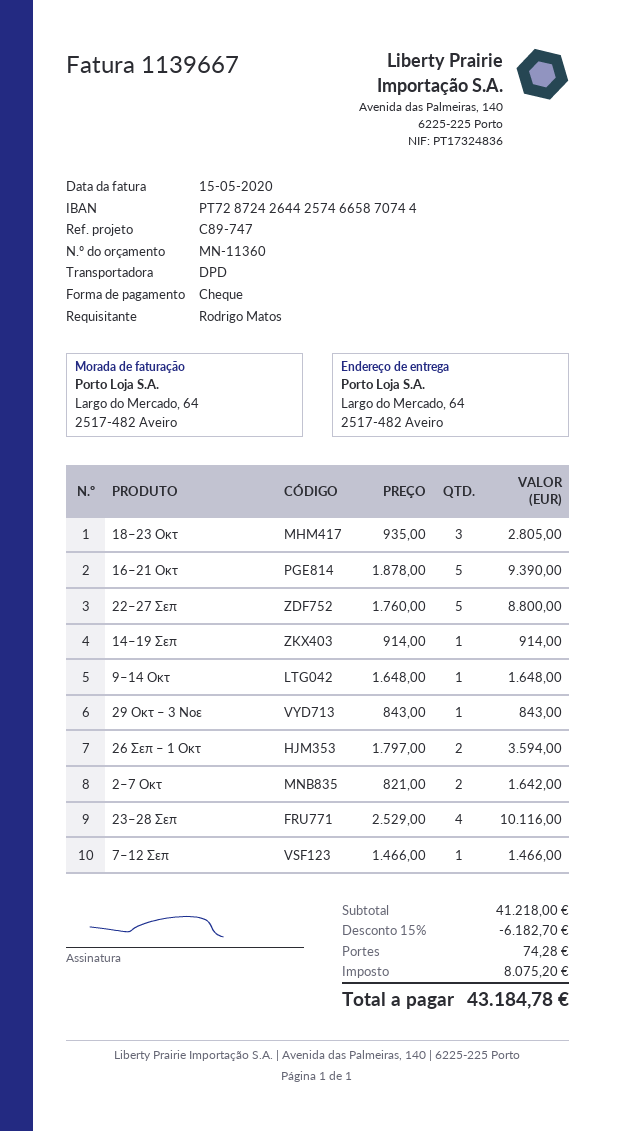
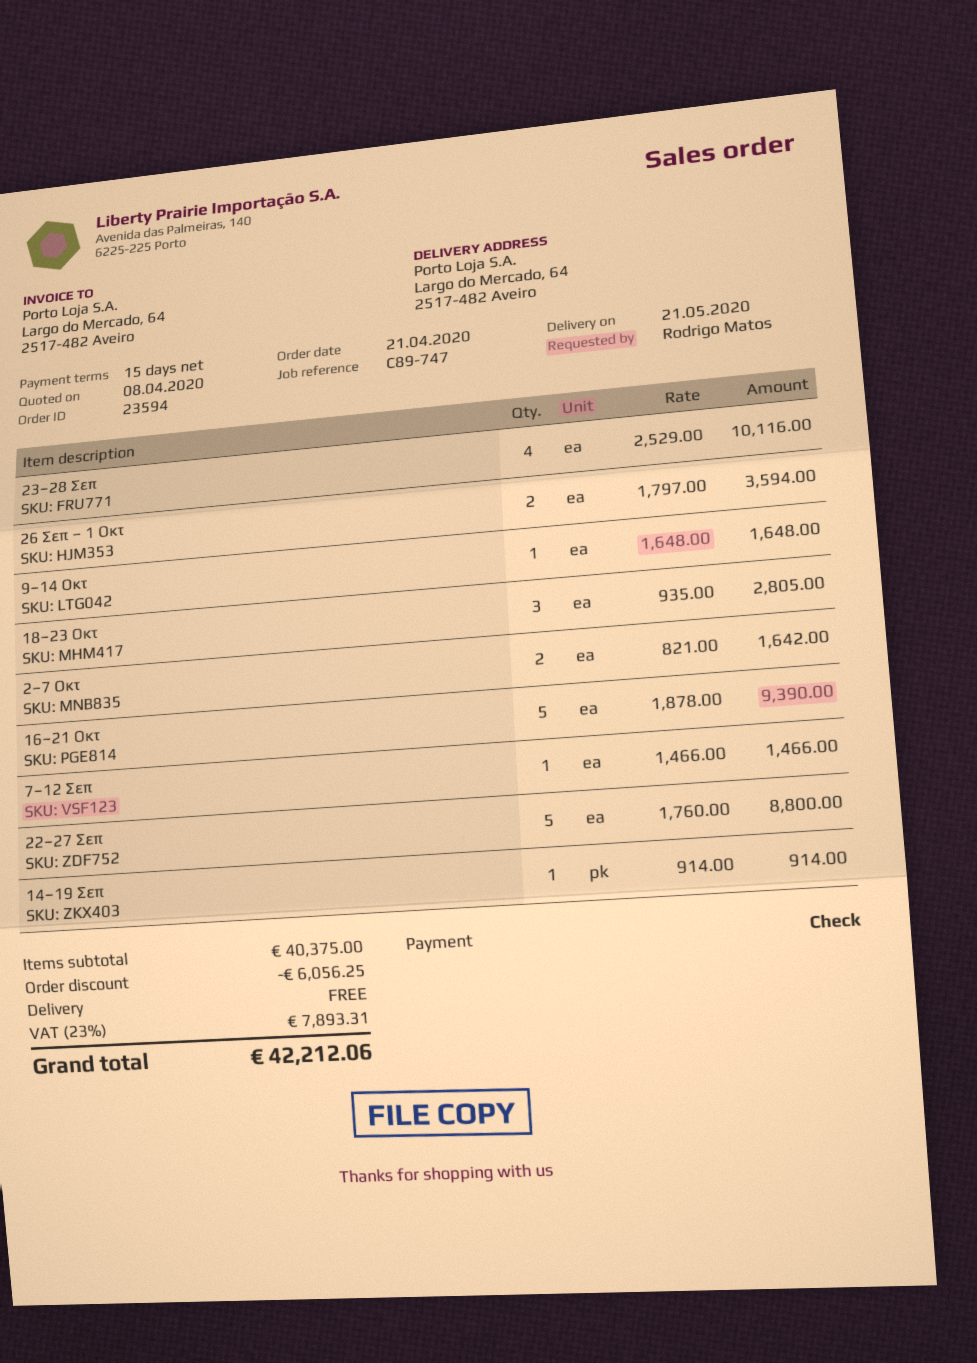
29 Οκτ – 3 Νοε: 1 x 843.00 = 843.00 -> none
subtotal: 41218.00 -> 40375.00
discount: 6182.70 -> 6056.25
shipping: 74.28 -> 0.00
tax: 8075.20 -> 7893.31
total: 43184.78 -> 42212.06

